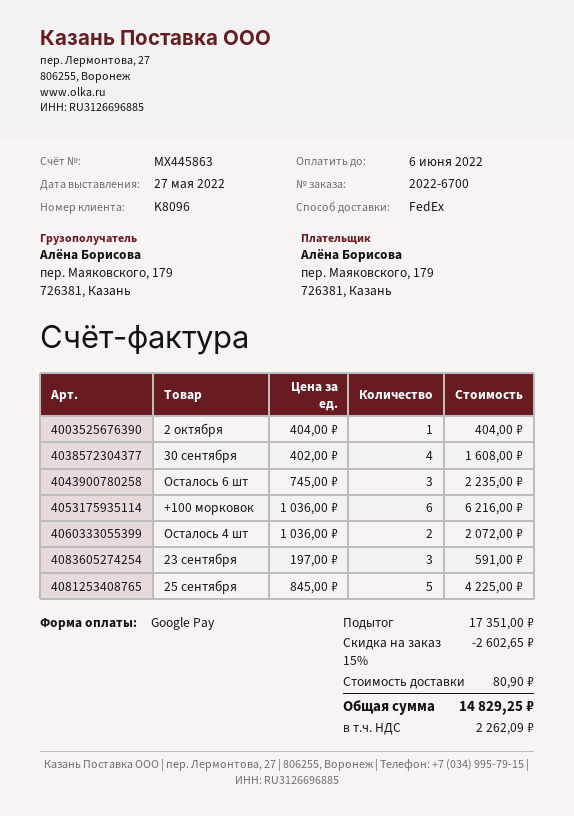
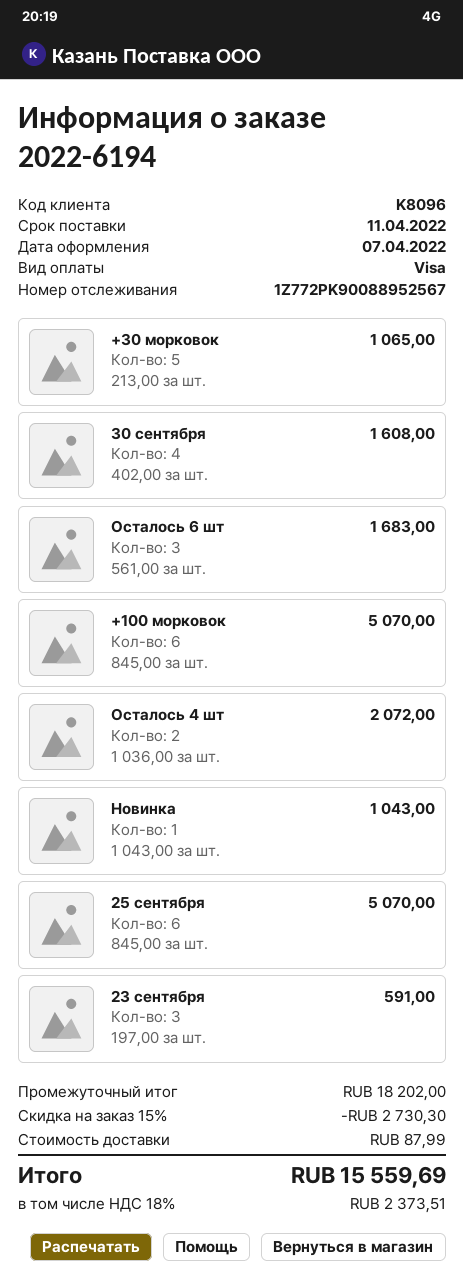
order number: 2022-6700 -> 2022-6194
payment method: Google Pay -> Visa
2 октября: 1 x 404.00 = 404.00 -> none
Осталось 6 шт: 3 x 745.00 = 2235.00 -> 3 x 561.00 = 1683.00
+100 морковок: 6 x 1036.00 = 6216.00 -> 6 x 845.00 = 5070.00
25 сентября: 5 x 845.00 = 4225.00 -> 6 x 845.00 = 5070.00
+30 морковок: none -> 5 x 213.00 = 1065.00
Новинка: none -> 1 x 1043.00 = 1043.00
subtotal: 17351.00 -> 18202.00
discount: 15% = 2602.65 -> 15% = 2730.30
shipping: 80.90 -> 87.99
tax: 2262.09 -> 2373.51
total: 14829.25 -> 15559.69

